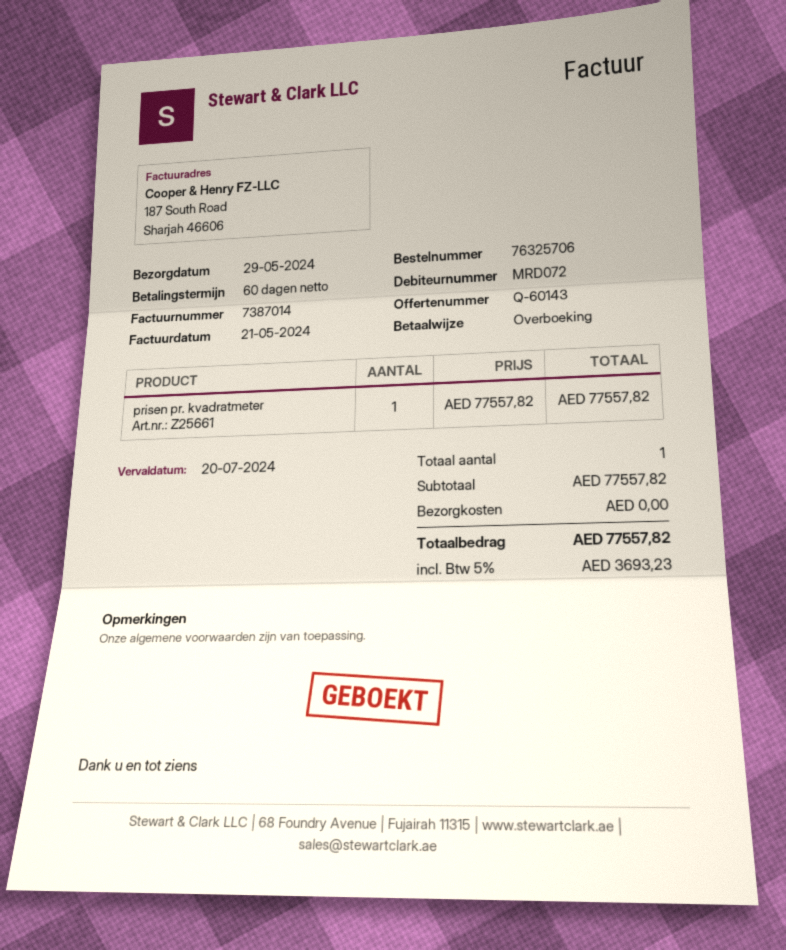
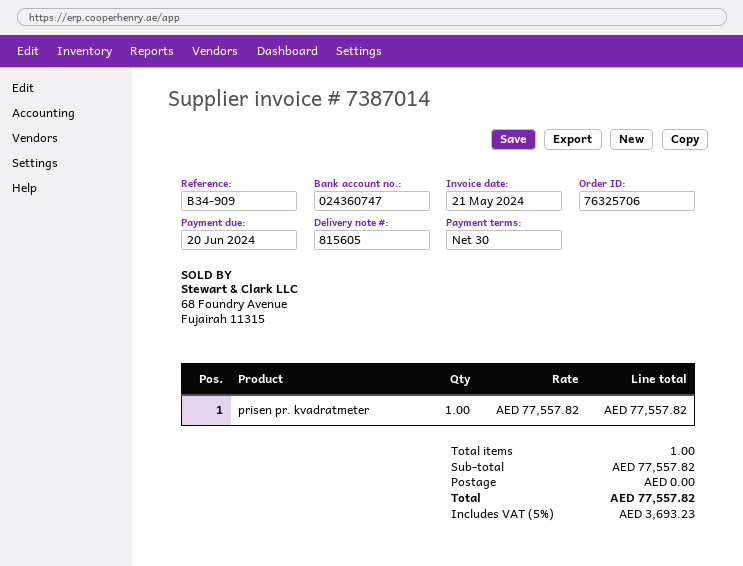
payment terms: 60 days -> 30 days
due date: 2024-07-20 -> 2024-06-20

